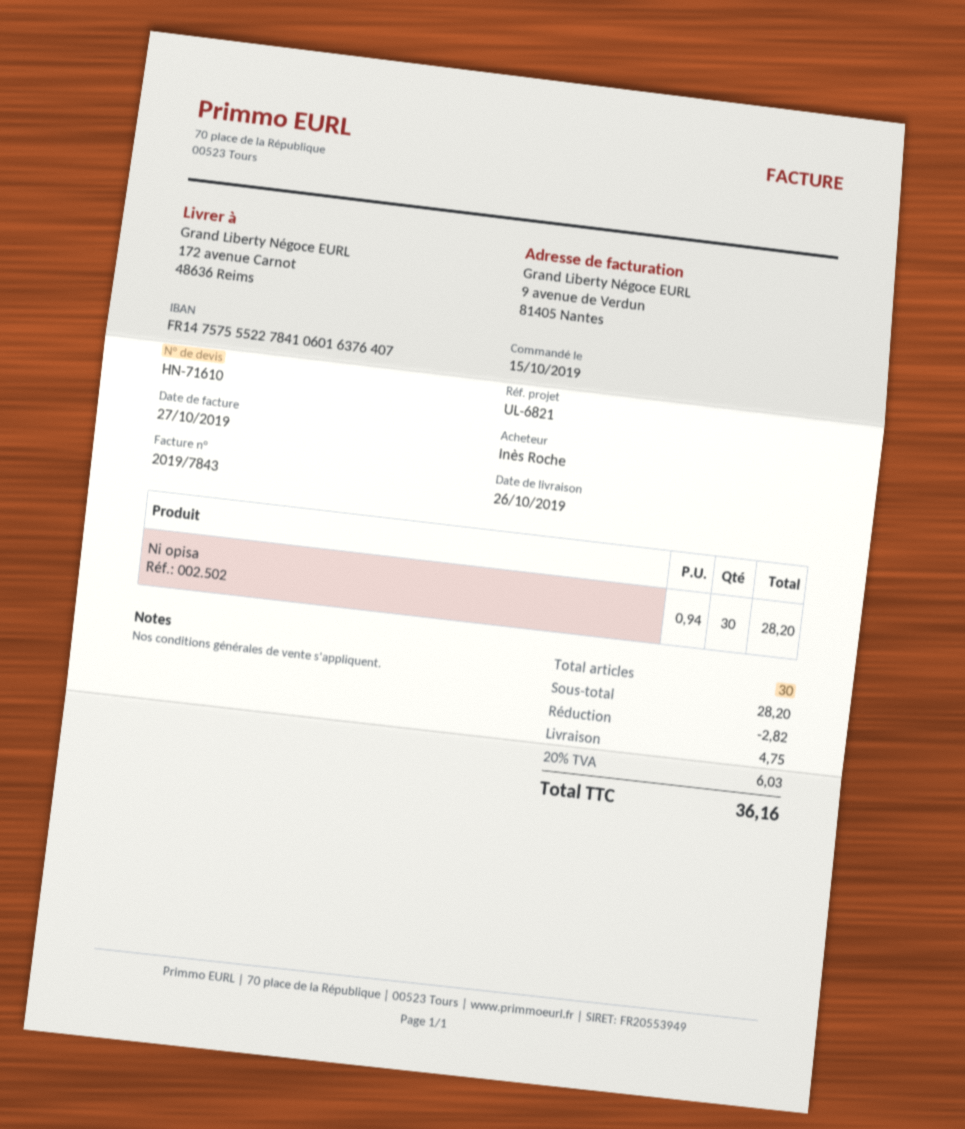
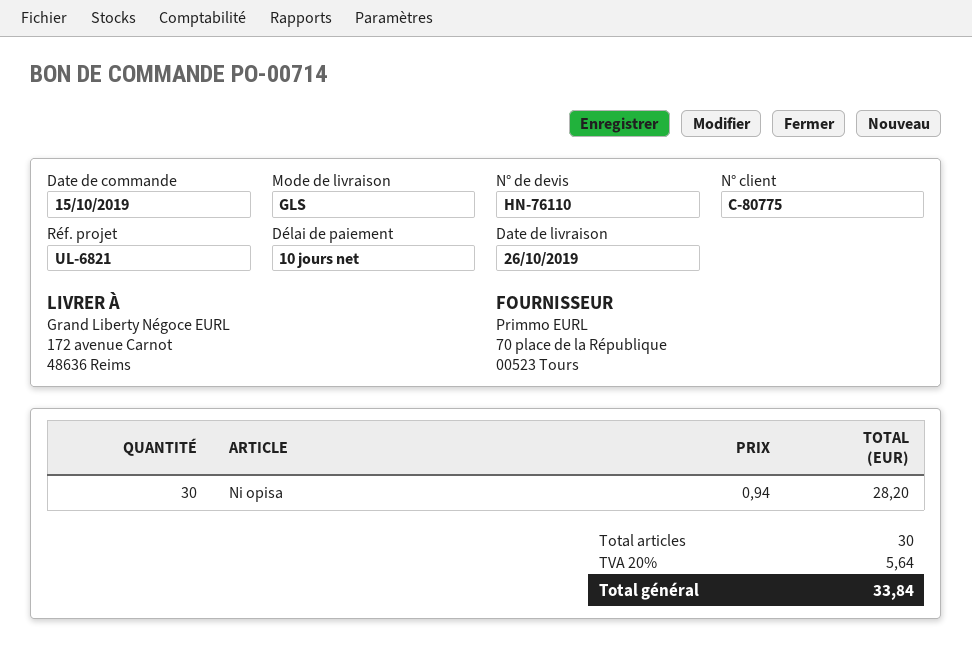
quote number: HN-71610 -> HN-76110
discount: 2.82 -> none
shipping: 4.75 -> none
tax: 20% = 6.03 -> 20% = 5.64
total: 36.16 -> 33.84

